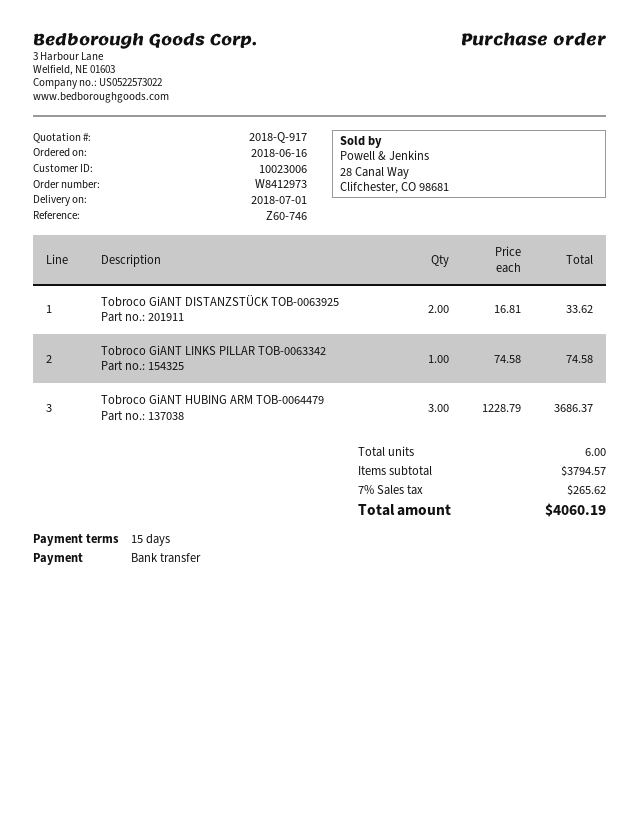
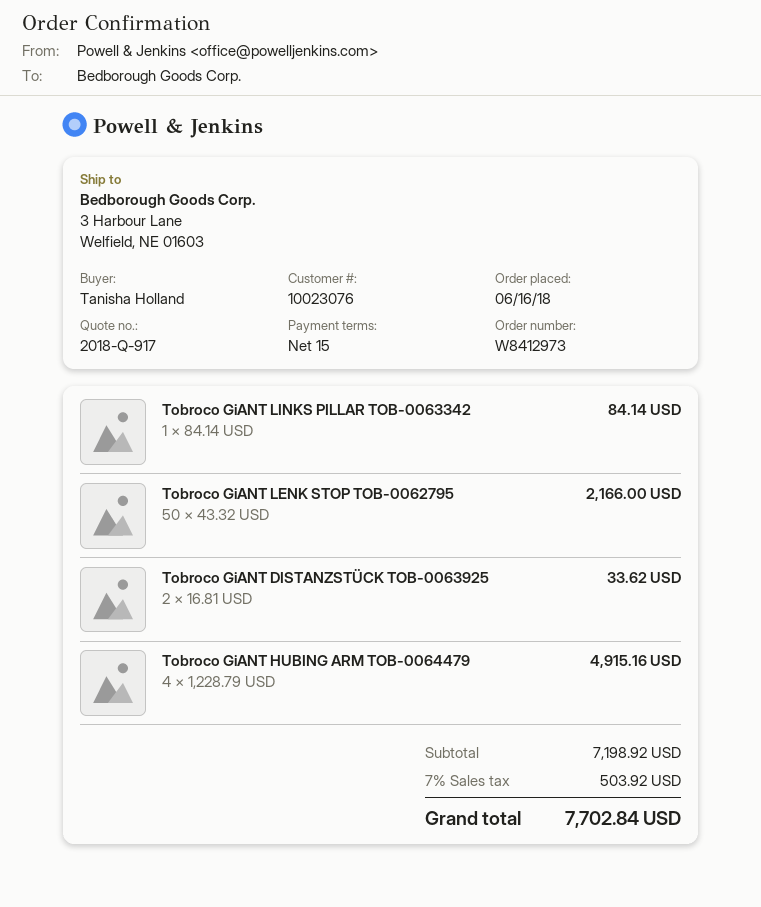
customer number: 10023006 -> 10023076
Tobroco GiANT LINKS PILLAR TOB-0063342: 1 x 74.58 = 74.58 -> 1 x 84.14 = 84.14
Tobroco GiANT HUBING ARM TOB-0064479: 3 x 1228.79 = 3686.37 -> 4 x 1228.79 = 4915.16
Tobroco GiANT LENK STOP TOB-0062795: none -> 50 x 43.32 = 2166.00
subtotal: 3794.57 -> 7198.92
tax: 7% = 265.62 -> 7% = 503.92
total: 4060.19 -> 7702.84

